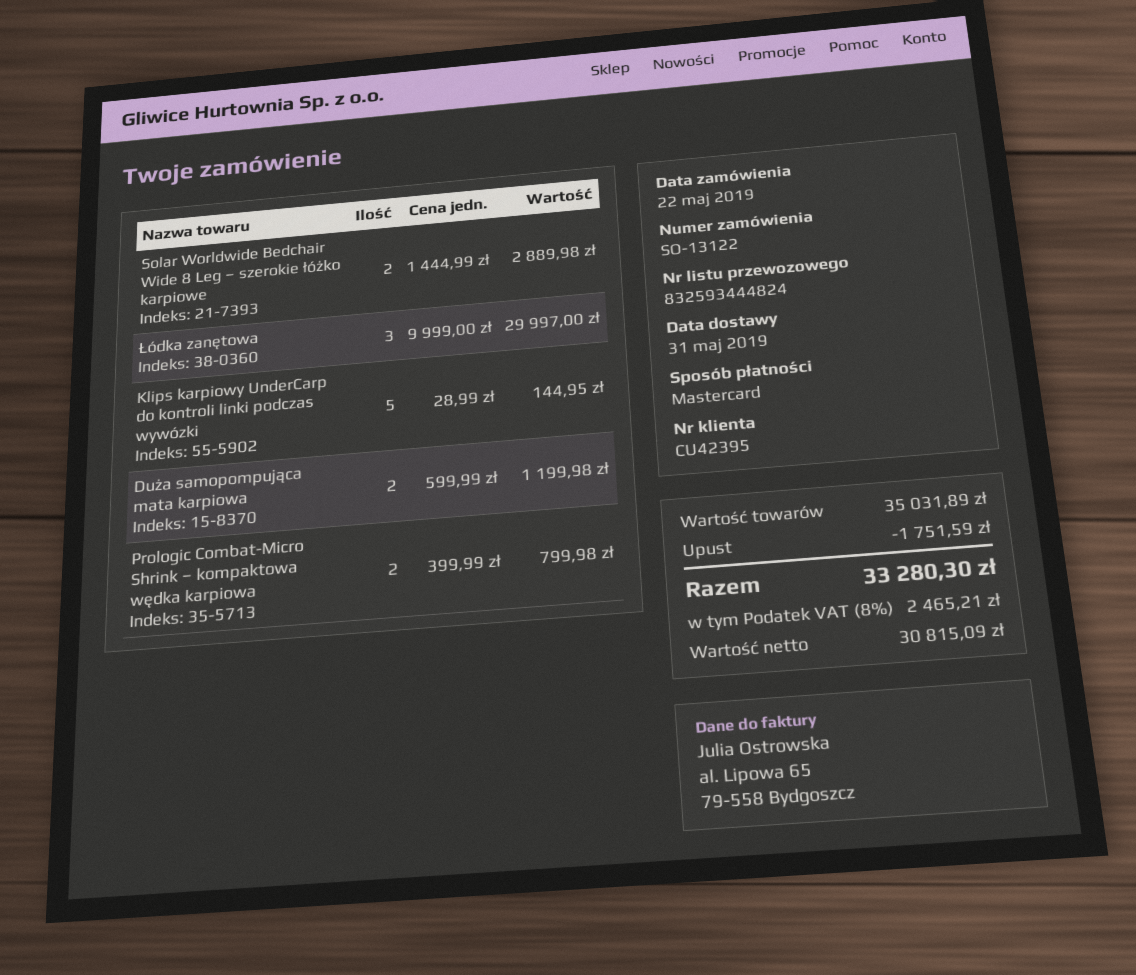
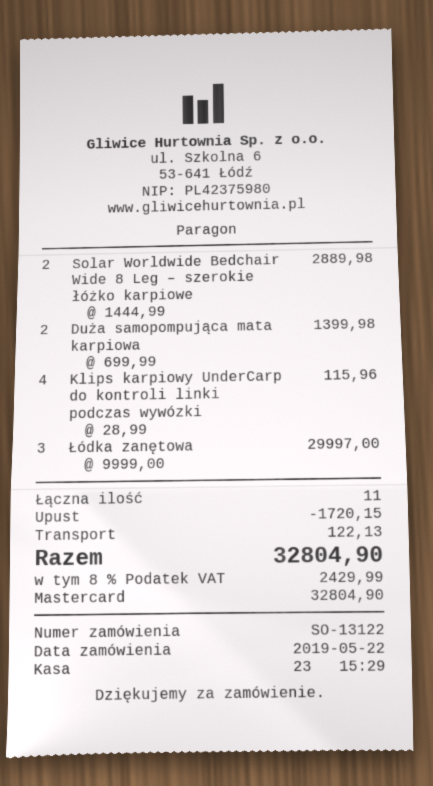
Klips karpiowy UnderCarp do kontroli linki podczas wywózki: 5 x 28.99 = 144.95 -> 4 x 28.99 = 115.96
Duża samopompująca mata karpiowa: 2 x 599.99 = 1199.98 -> 2 x 699.99 = 1399.98
Prologic Combat-Micro Shrink – kompaktowa wędka karpiowa: 2 x 399.99 = 799.98 -> none
discount: 1751.59 -> 1720.15
shipping: none -> 122.13
tax: 8% = 2465.21 -> 8% = 2429.99
total: 33280.30 -> 32804.90

